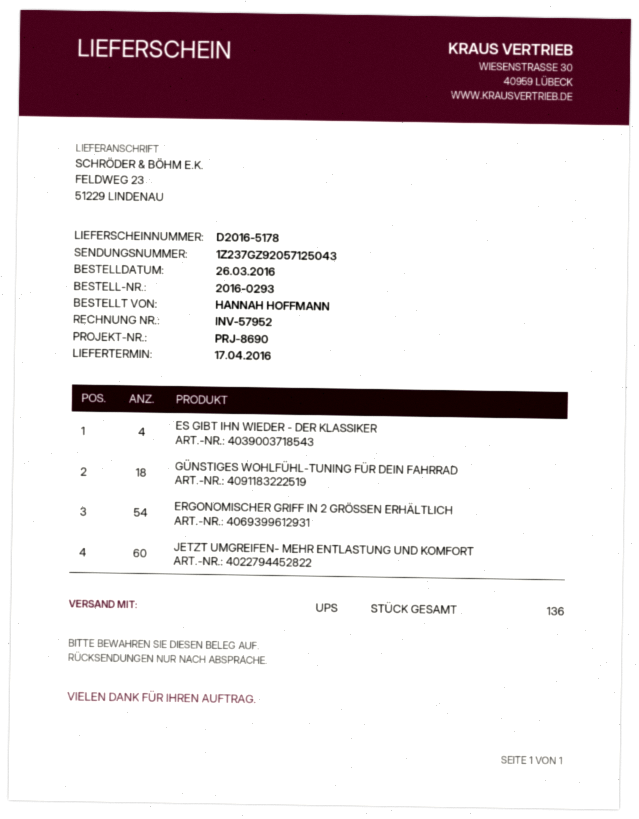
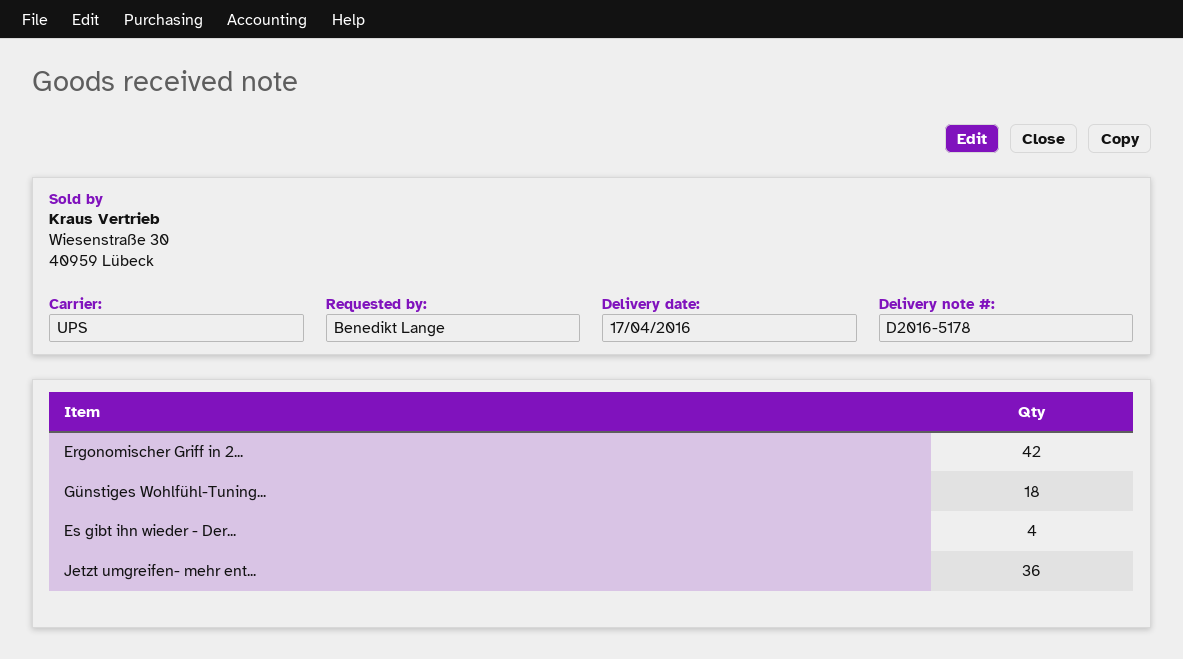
ordered by: HANNAH HOFFMANN -> Benedikt Lange
ERGONOMISCHER GRIFF IN 2 GRÖSSEN ERHÄLTLICH: 54 -> 42
JETZT UMGREIFEN- MEHR ENTLASTUNG UND KOMFORT: 60 -> 36

